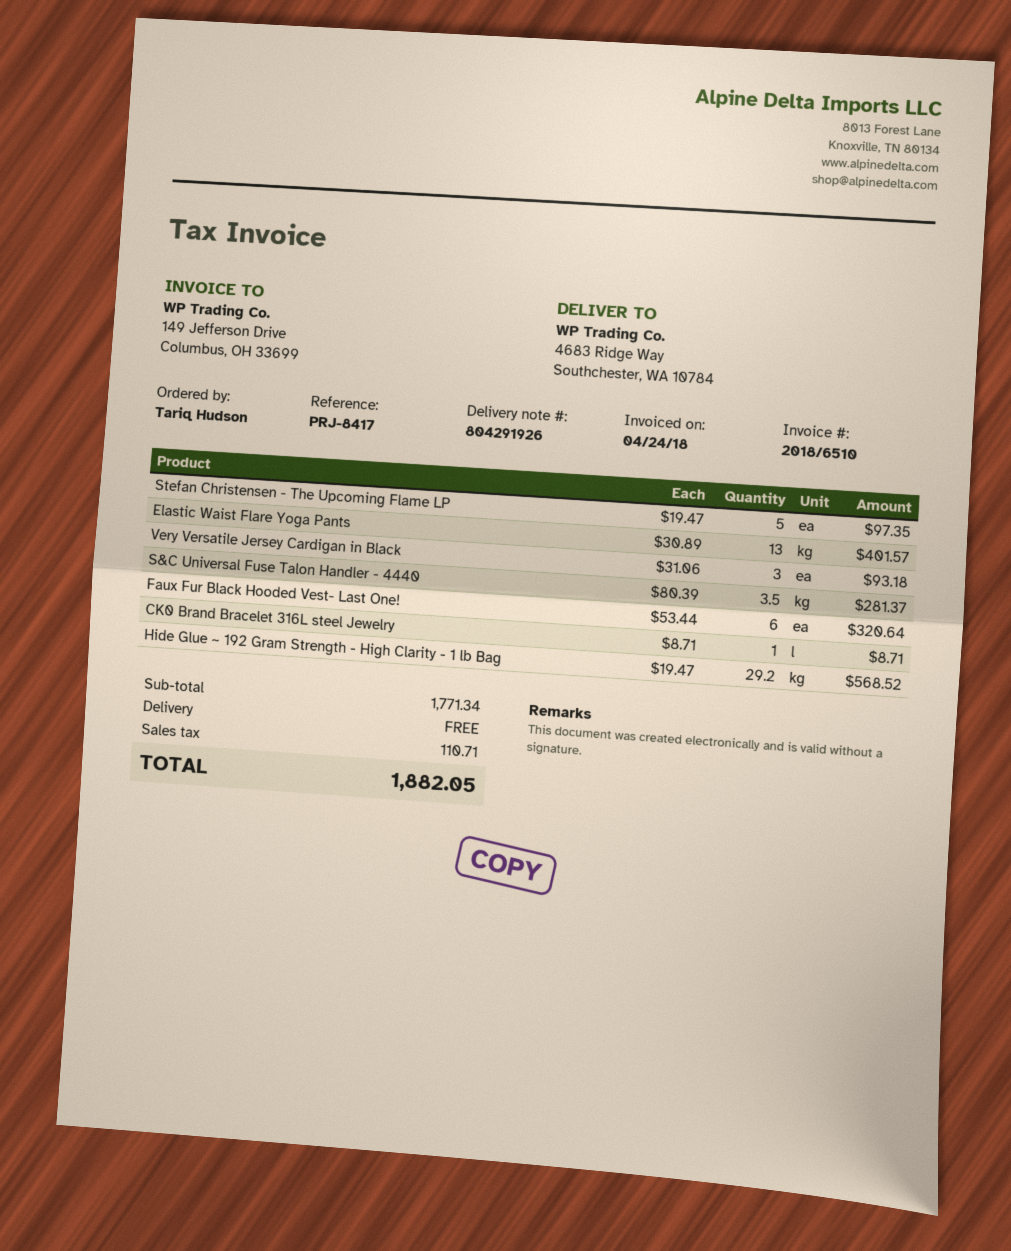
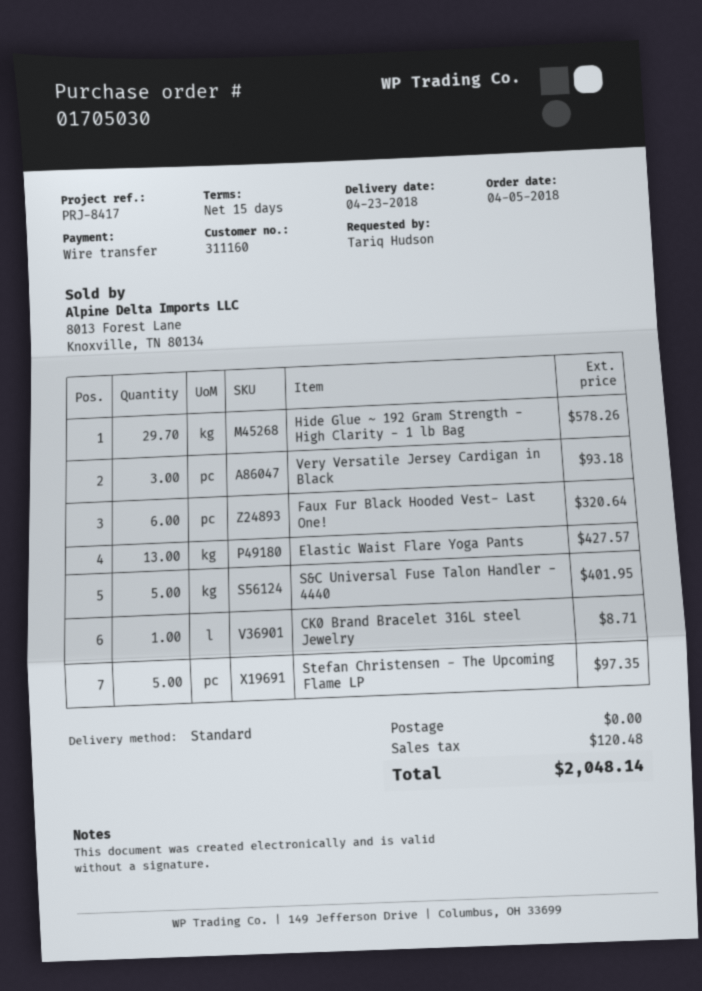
Elastic Waist Flare Yoga Pants: 13 for 401.57 -> 13 for 427.57
S&C Universal Fuse Talon Handler - 4440: 3.5 for 281.37 -> 5 for 401.95
Hide Glue ~ 192 Gram Strength - High Clarity - 1 lb Bag: 29.2 for 568.52 -> 29.7 for 578.26
tax: 110.71 -> 120.48
total: 1882.05 -> 2048.14

